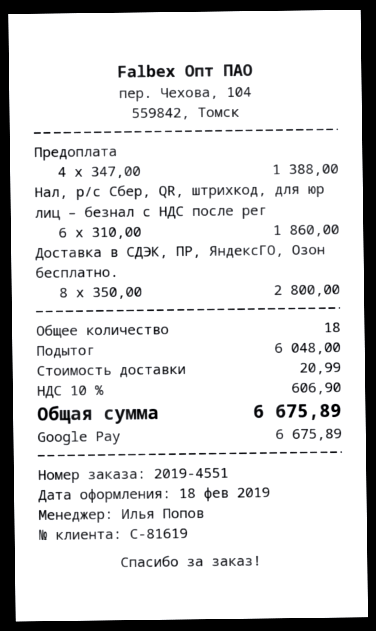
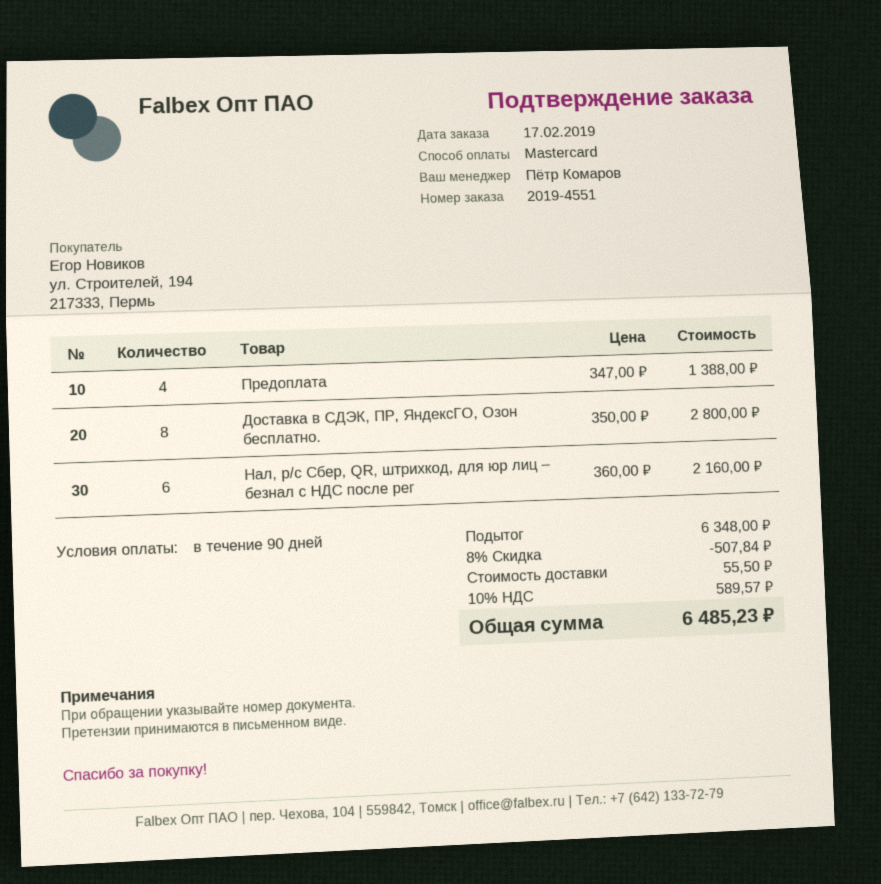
order date: 2019-02-18 -> 2019-02-17
sales rep: Илья Попов -> Пётр Комаров
payment method: Google Pay -> Mastercard
Нал, р/с Сбер, QR, штрихкод, для юр лиц – безнал с НДС после рег: 6 x 310.00 = 1860.00 -> 6 x 360.00 = 2160.00
subtotal: 6048.00 -> 6348.00
discount: none -> 8% = 507.84
shipping: 20.99 -> 55.50
tax: 10% = 606.90 -> 10% = 589.57
total: 6675.89 -> 6485.23

